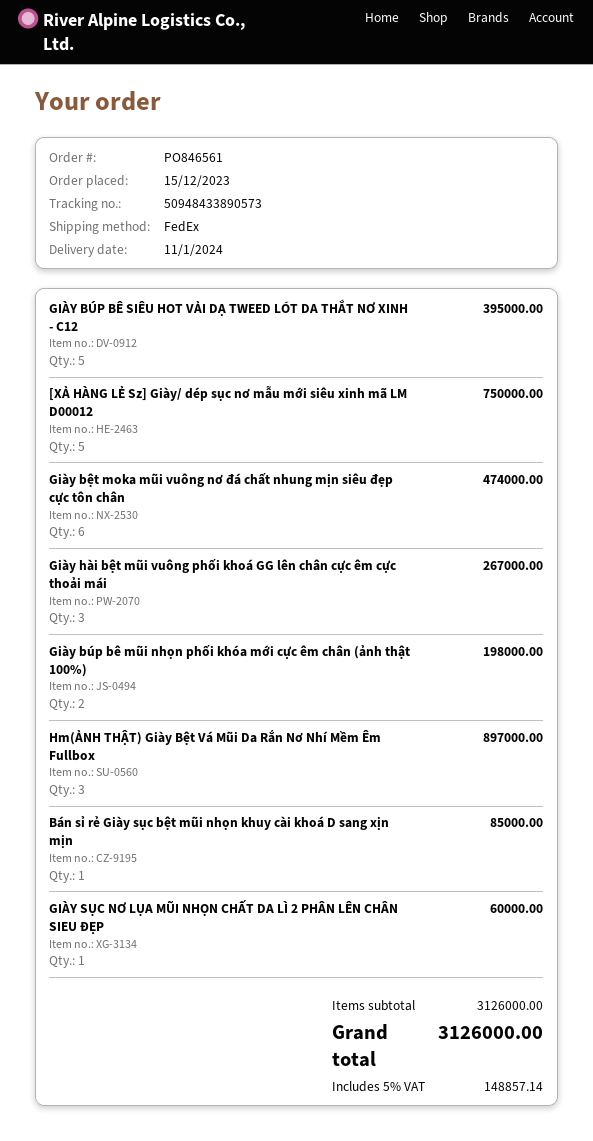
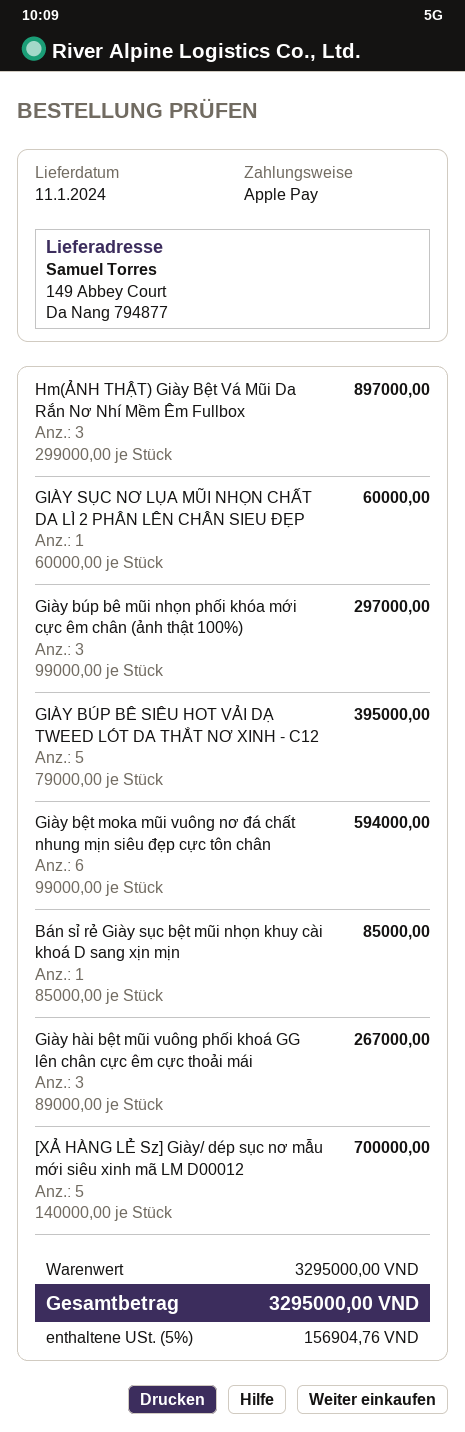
[XẢ HÀNG LẺ Sz] Giày/ dép sục nơ mẫu mới siêu xinh mã LM D00012: 5 for 750000.00 -> 5 for 700000.00
Giày bệt moka mũi vuông nơ đá chất nhung mịn siêu đẹp cực tôn chân: 6 for 474000.00 -> 6 for 594000.00
Giày búp bê mũi nhọn phối khóa mới cực êm chân (ảnh thật 100%): 2 for 198000.00 -> 3 for 297000.00
subtotal: 3126000.00 -> 3295000.00
tax: 5% = 148857.14 -> 5% = 156904.76
total: 3126000.00 -> 3295000.00

